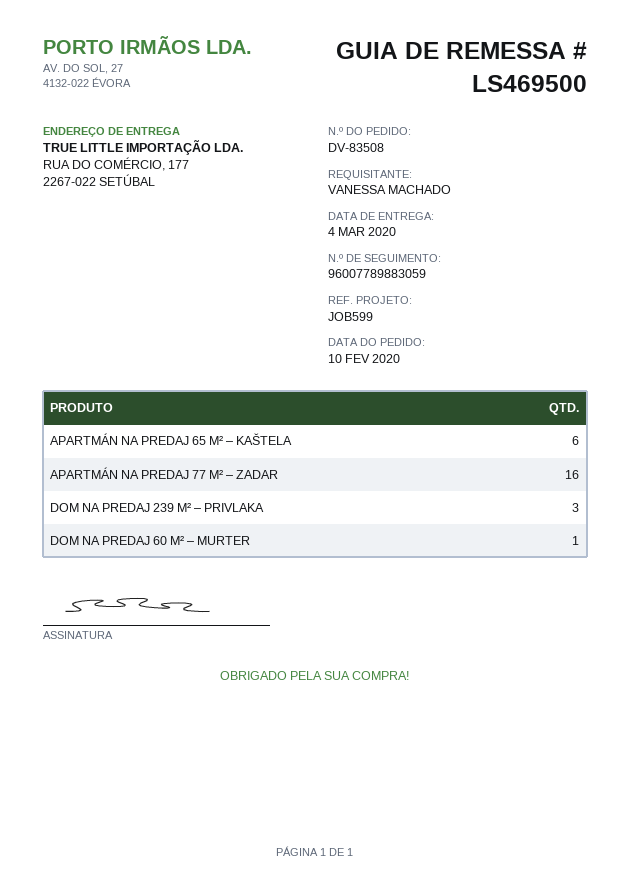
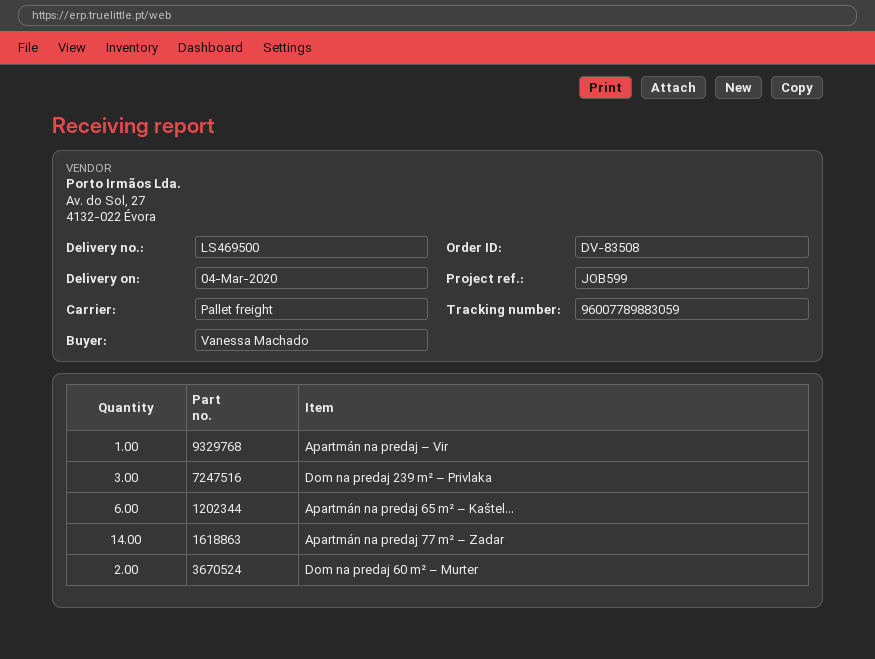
APARTMÁN NA PREDAJ 77 M² – ZADAR: 16 -> 14
DOM NA PREDAJ 60 M² – MURTER: 1 -> 2
Apartmán na predaj – Vir: none -> 1

